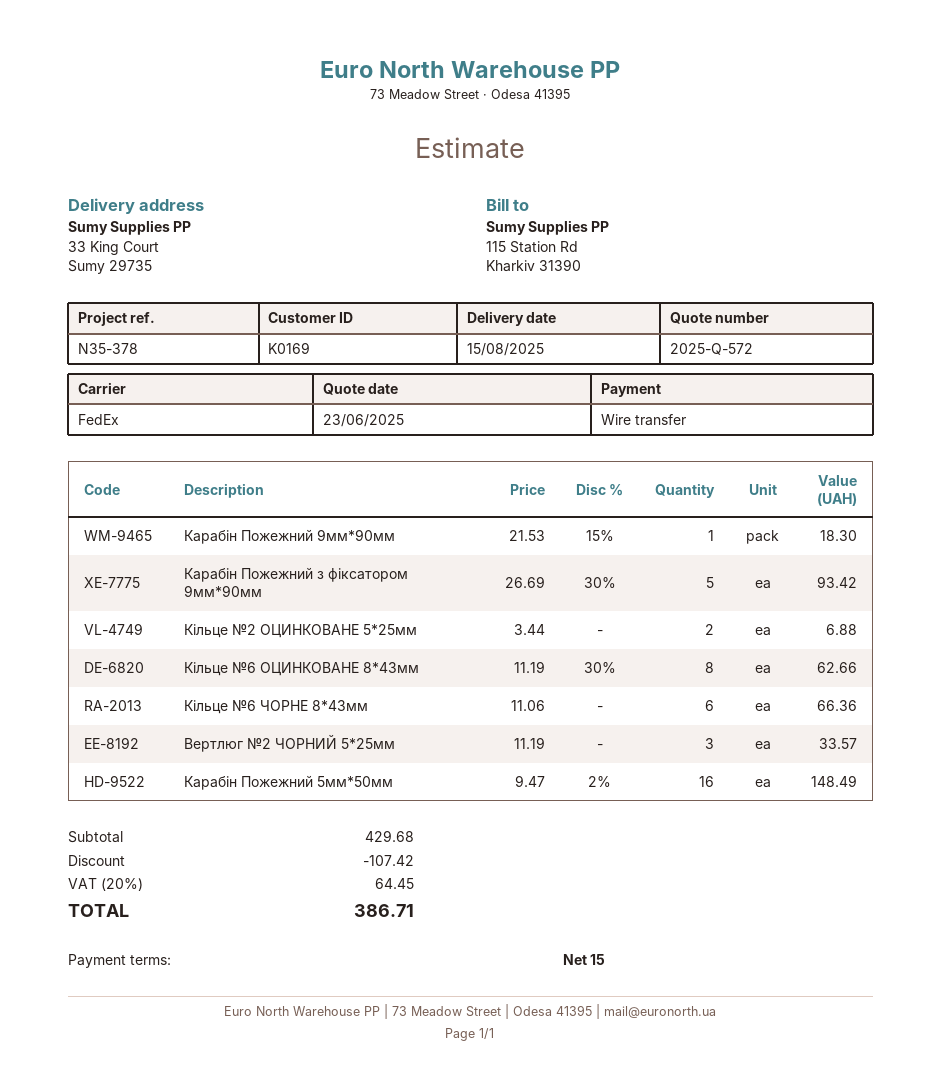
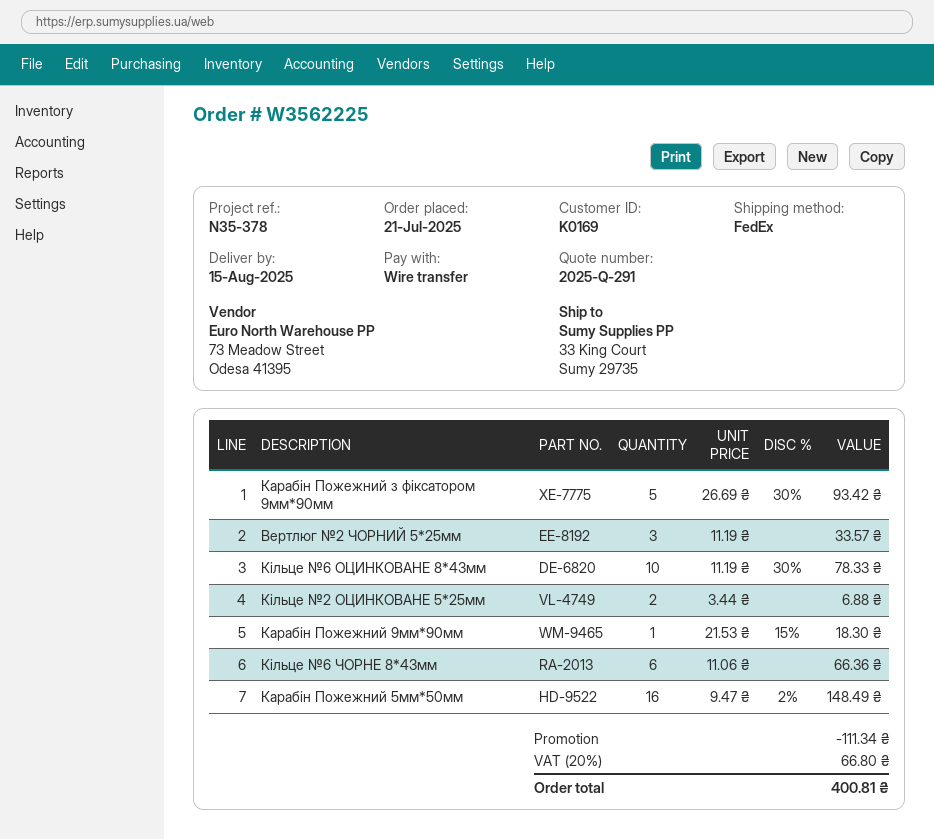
quote number: 2025-Q-572 -> 2025-Q-291
Кільце №6 ОЦИНКОВАНЕ 8*43мм: 8 x 11.19 - 30% = 62.66 -> 10 x 11.19 - 30% = 78.33
discount: 107.42 -> 111.34
tax: 20% = 64.45 -> 20% = 66.80
total: 386.71 -> 400.81

